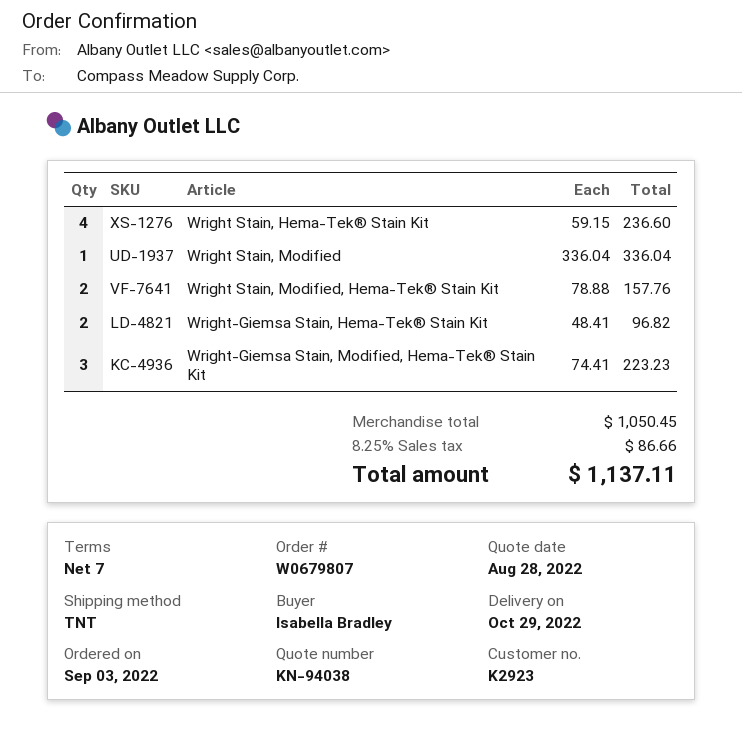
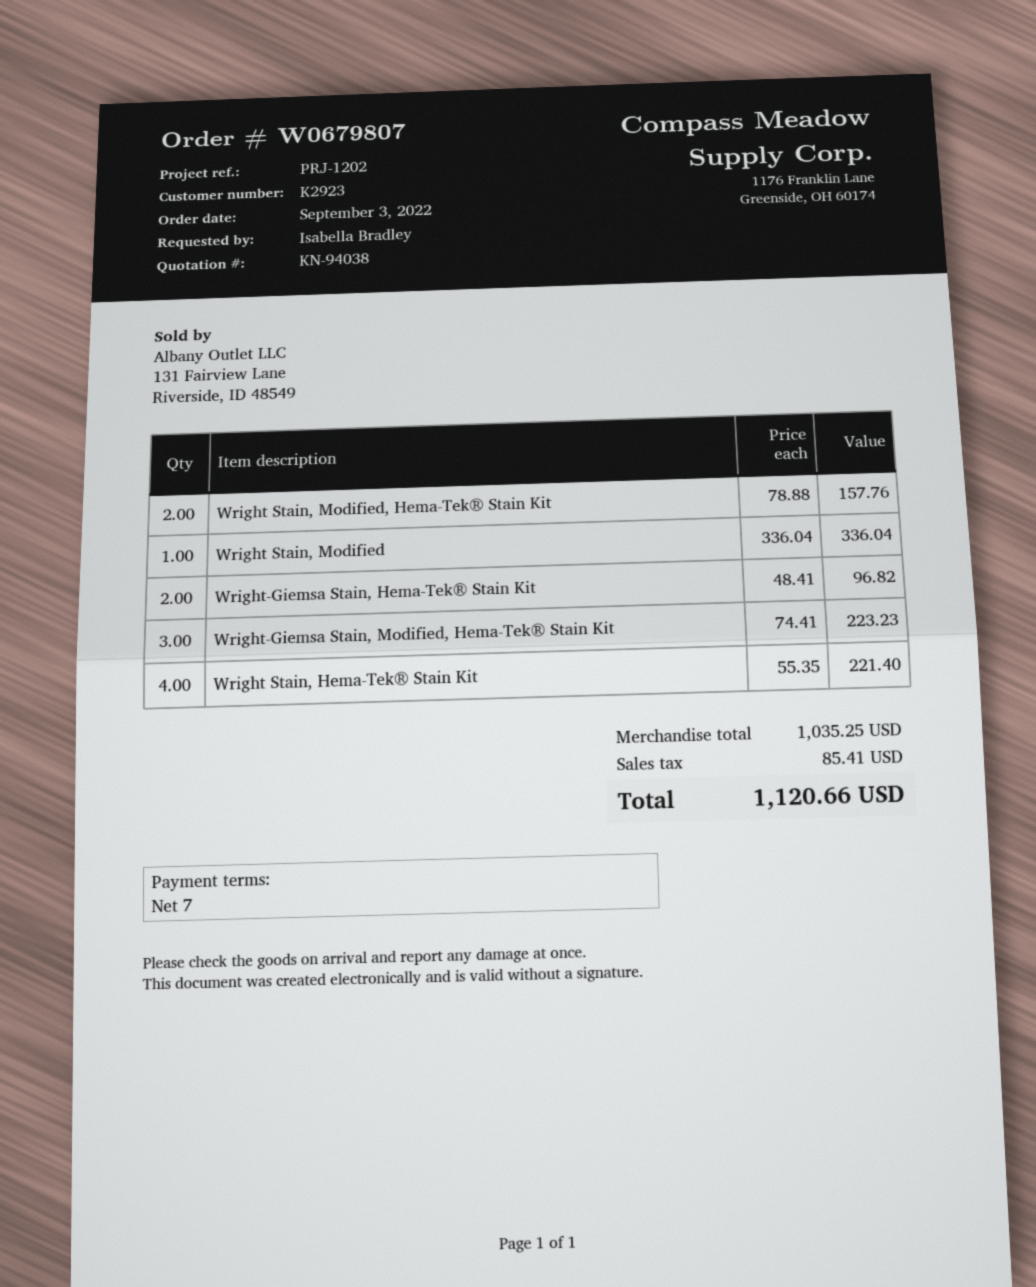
Wright Stain, Hema-Tek® Stain Kit: 4 x 59.15 = 236.60 -> 4 x 55.35 = 221.40
subtotal: 1050.45 -> 1035.25
tax: 86.66 -> 85.41
total: 1137.11 -> 1120.66

